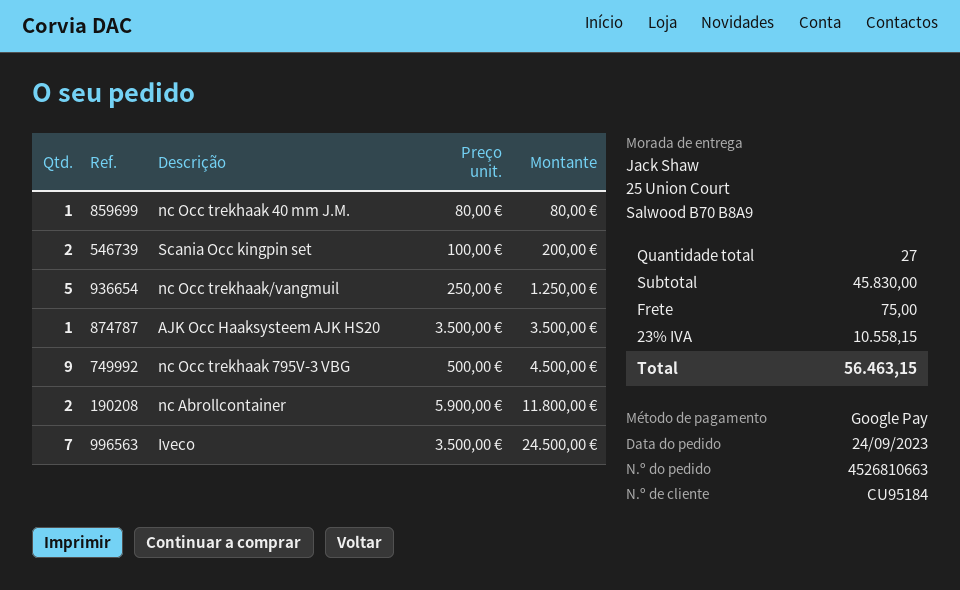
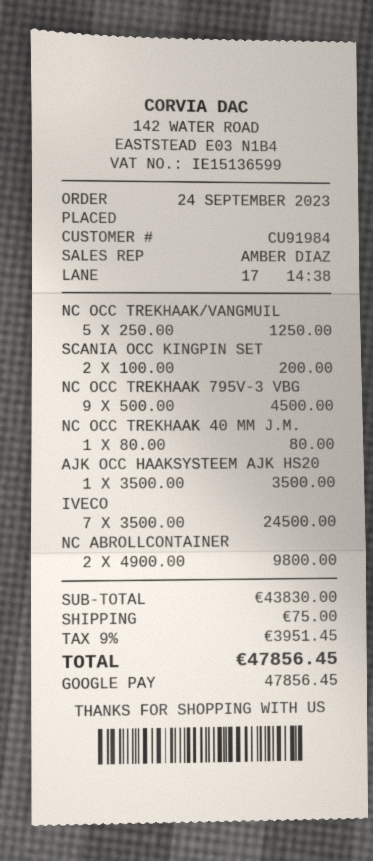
customer number: CU95184 -> CU91984
nc Abrollcontainer: 2 x 5900.00 = 11800.00 -> 2 x 4900.00 = 9800.00
subtotal: 45830.00 -> 43830.00
tax: 23% = 10558.15 -> 9% = 3951.45
total: 56463.15 -> 47856.45

